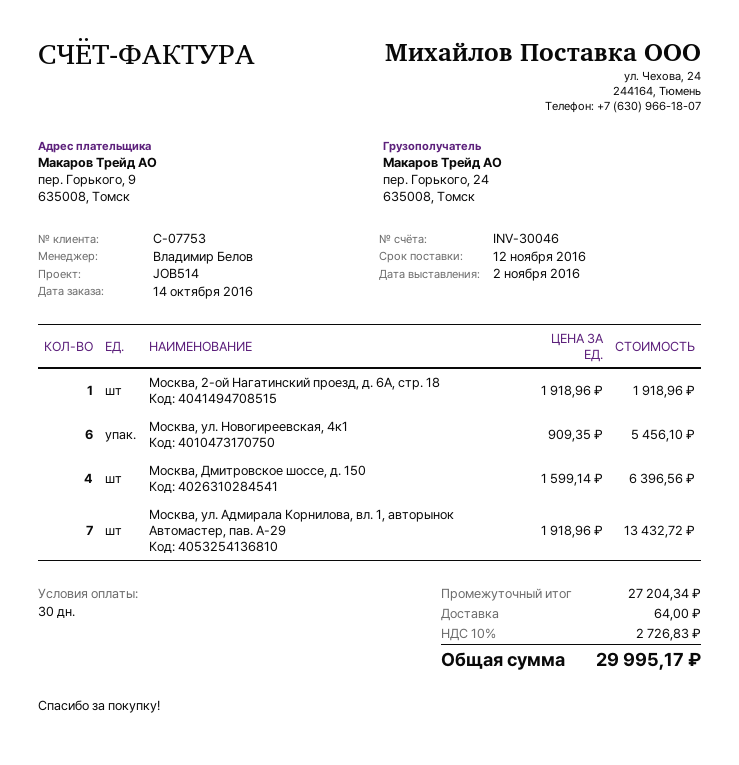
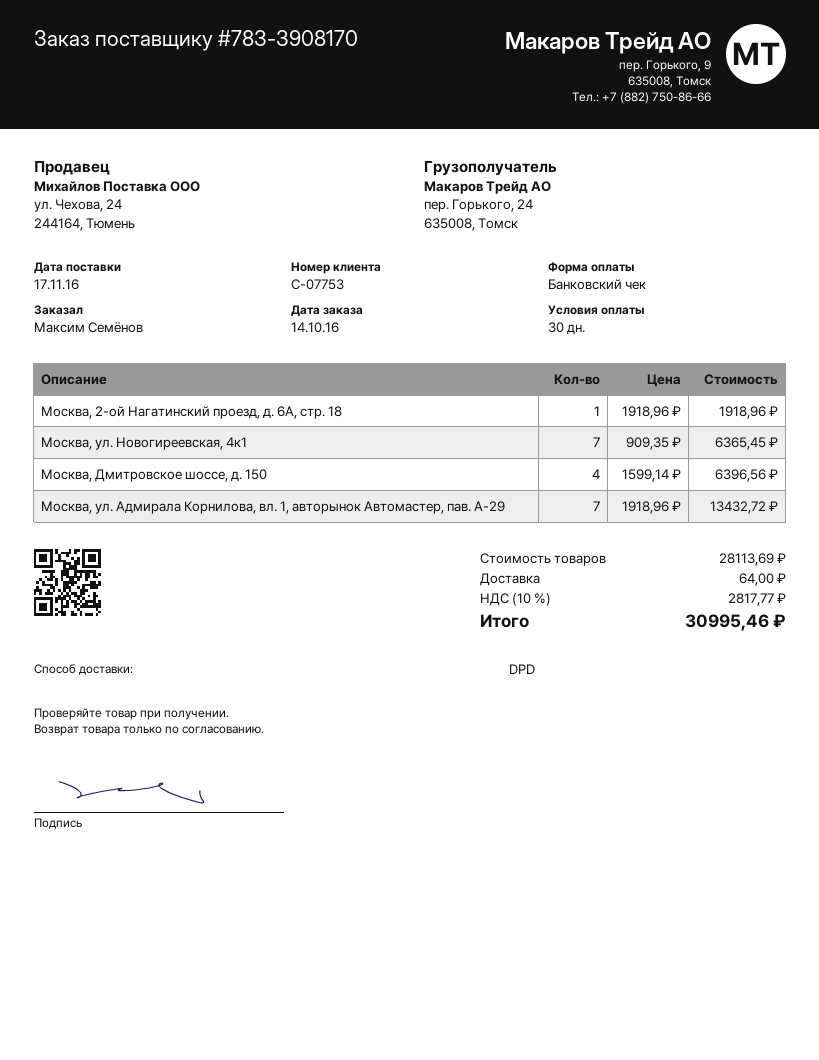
delivery date: 2016-11-12 -> 2016-11-17
Москва, ул. Новогиреевская, 4к1: 6 x 909.35 = 5456.10 -> 7 x 909.35 = 6365.45
subtotal: 27204.34 -> 28113.69
tax: 10% = 2726.83 -> 10% = 2817.77
total: 29995.17 -> 30995.46

